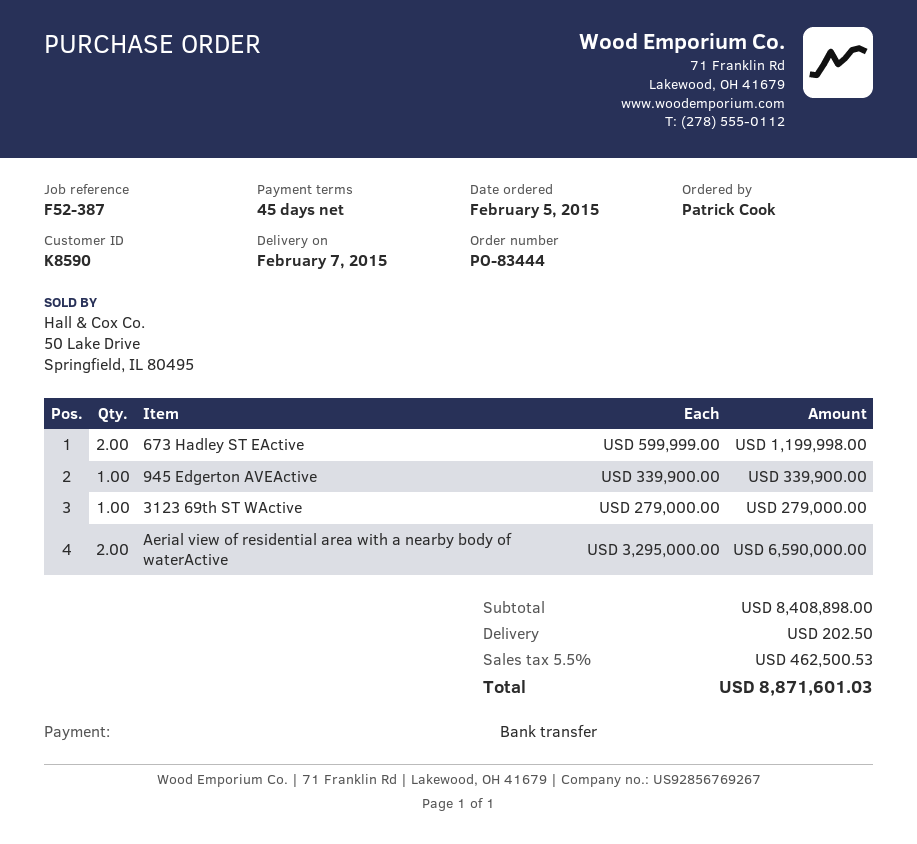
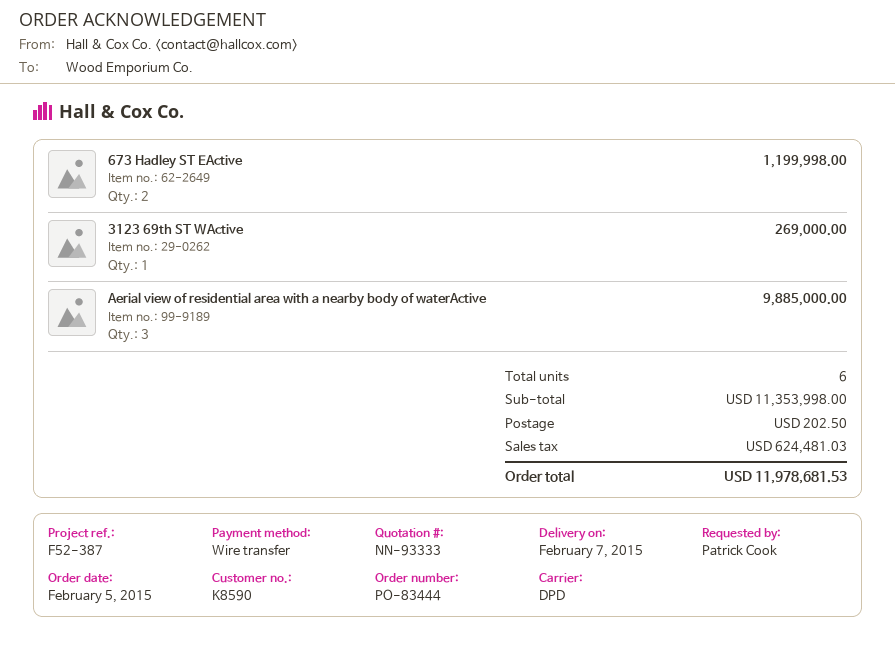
945 Edgerton AVEActive: 1 for 339900.00 -> none
3123 69th ST WActive: 1 for 279000.00 -> 1 for 269000.00
Aerial view of residential area with a nearby body of waterActive: 2 for 6590000.00 -> 3 for 9885000.00
subtotal: 8408898.00 -> 11353998.00
tax: 462500.53 -> 624481.03
total: 8871601.03 -> 11978681.53

